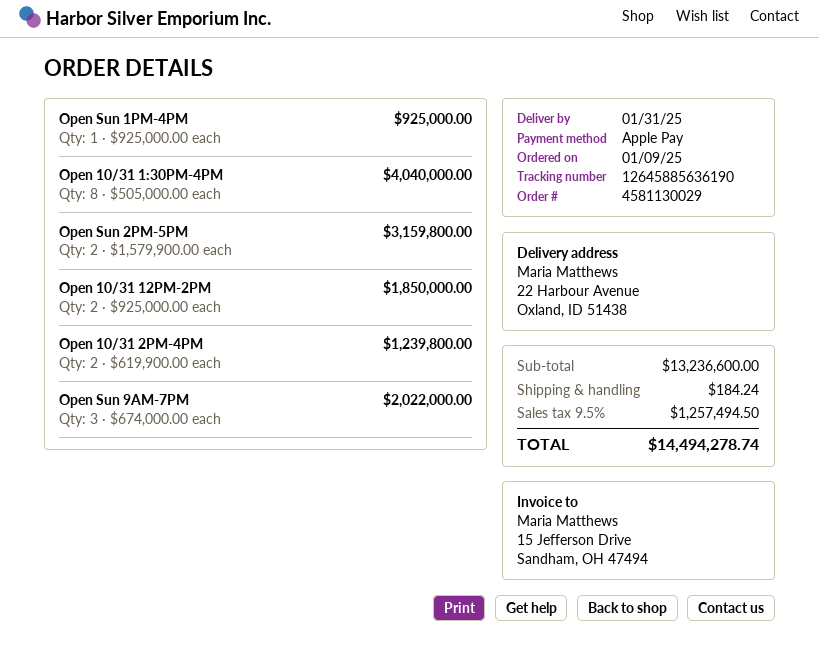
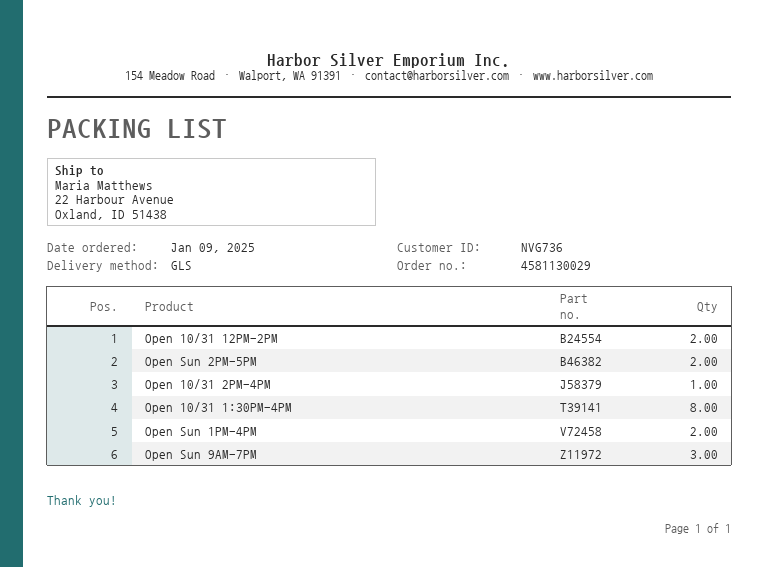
Open Sun 1PM-4PM: 1 -> 2
Open 10/31 2PM-4PM: 2 -> 1

